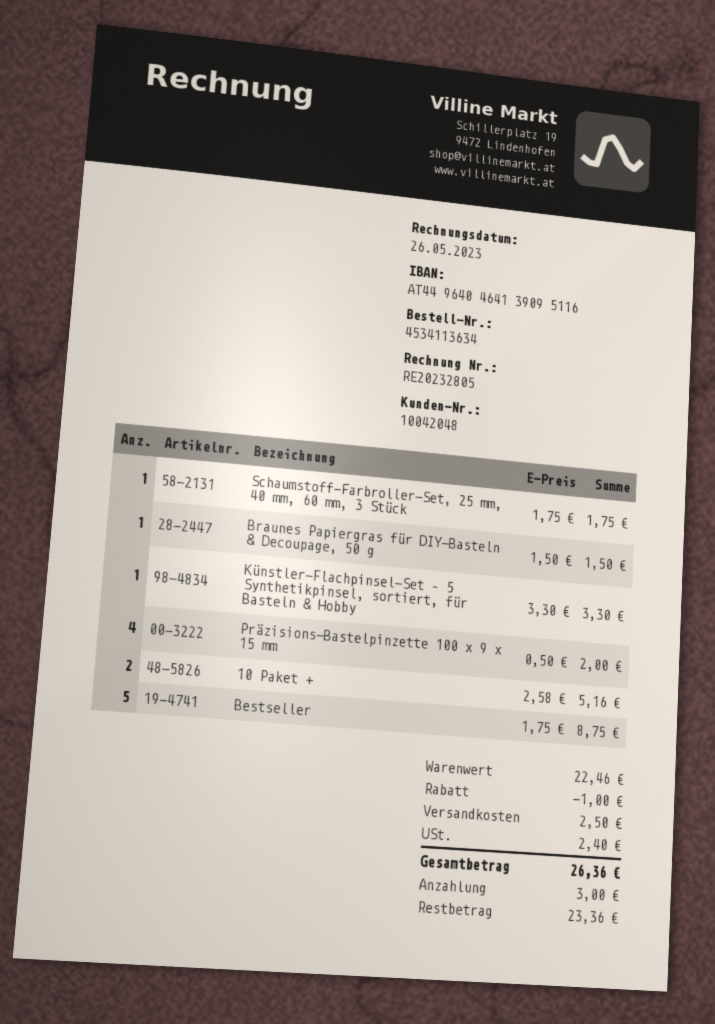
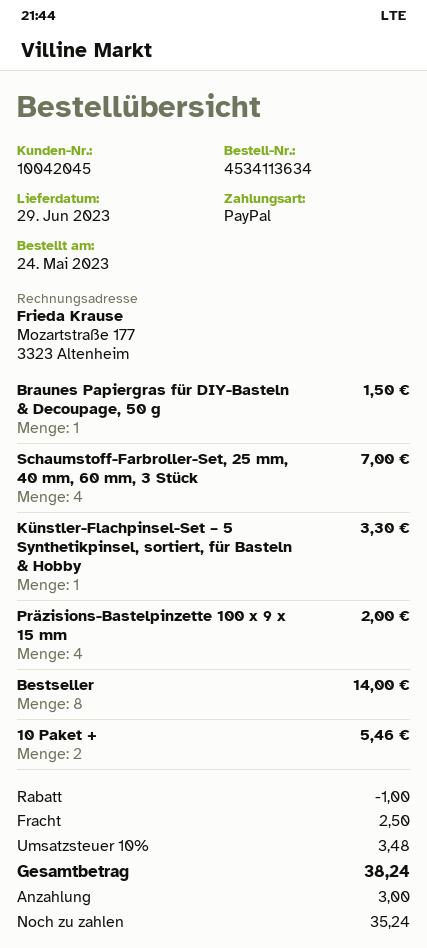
customer number: 10042048 -> 10042045
Schaumstoff-Farbroller-Set, 25 mm, 40 mm, 60 mm, 3 Stück: 1 for 1.75 -> 4 for 7.00
10 Paket +: 2 for 5.16 -> 2 for 5.46
Bestseller: 5 for 8.75 -> 8 for 14.00
tax: 2.40 -> 3.48
total: 26.36 -> 38.24
balance: 23.36 -> 35.24

